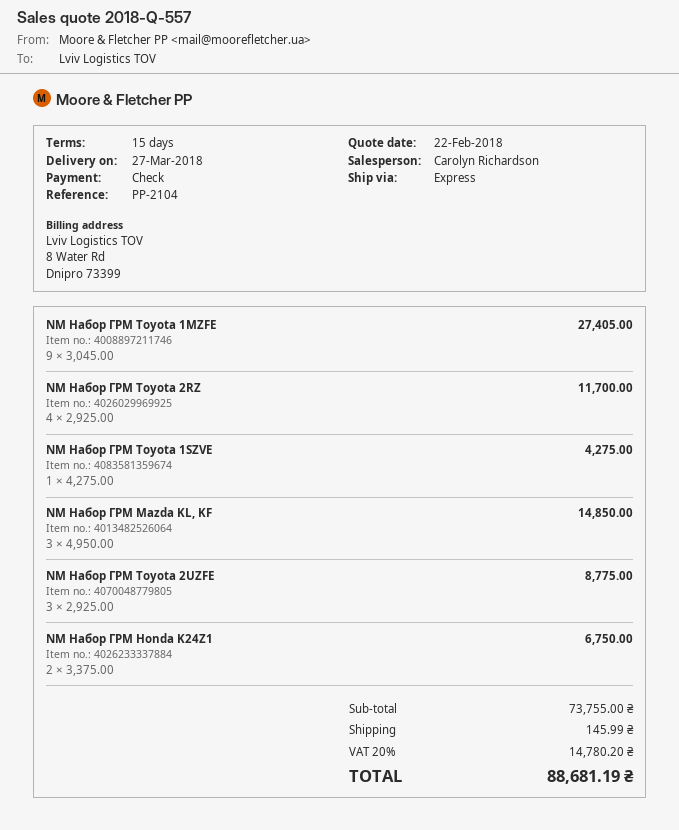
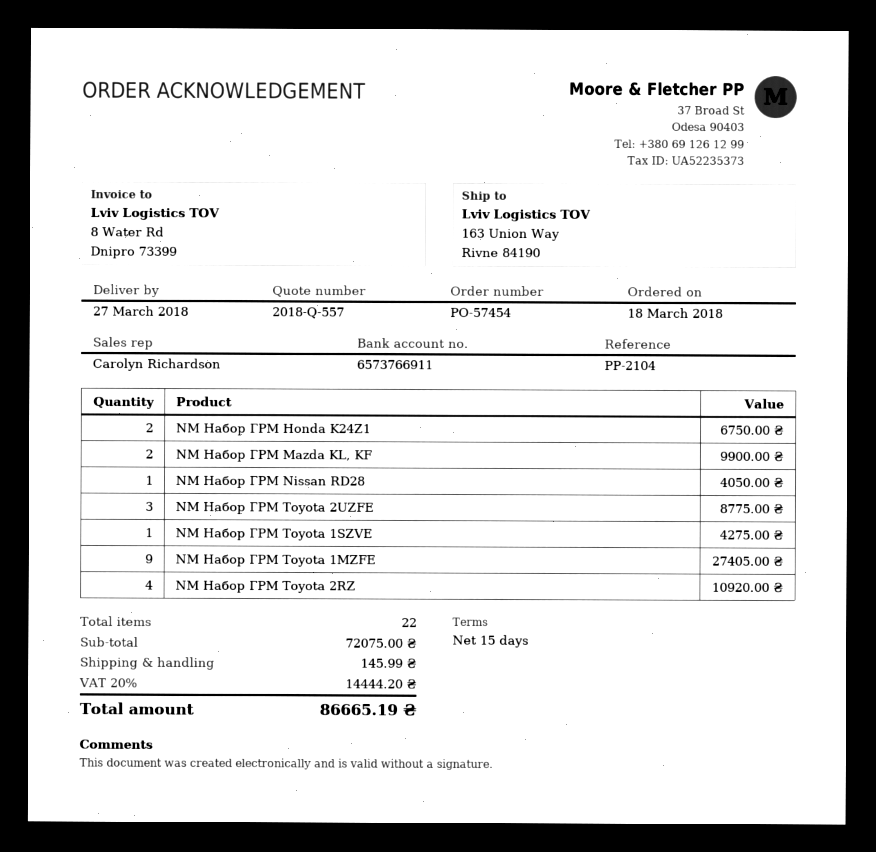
NM Набор ГРМ Toyota 2RZ: 4 for 11700.00 -> 4 for 10920.00
NM Набор ГРМ Mazda KL, KF: 3 for 14850.00 -> 2 for 9900.00
NM Набор ГРМ Nissan RD28: none -> 1 for 4050.00
subtotal: 73755.00 -> 72075.00
tax: 20% = 14780.20 -> 20% = 14444.20
total: 88681.19 -> 86665.19

